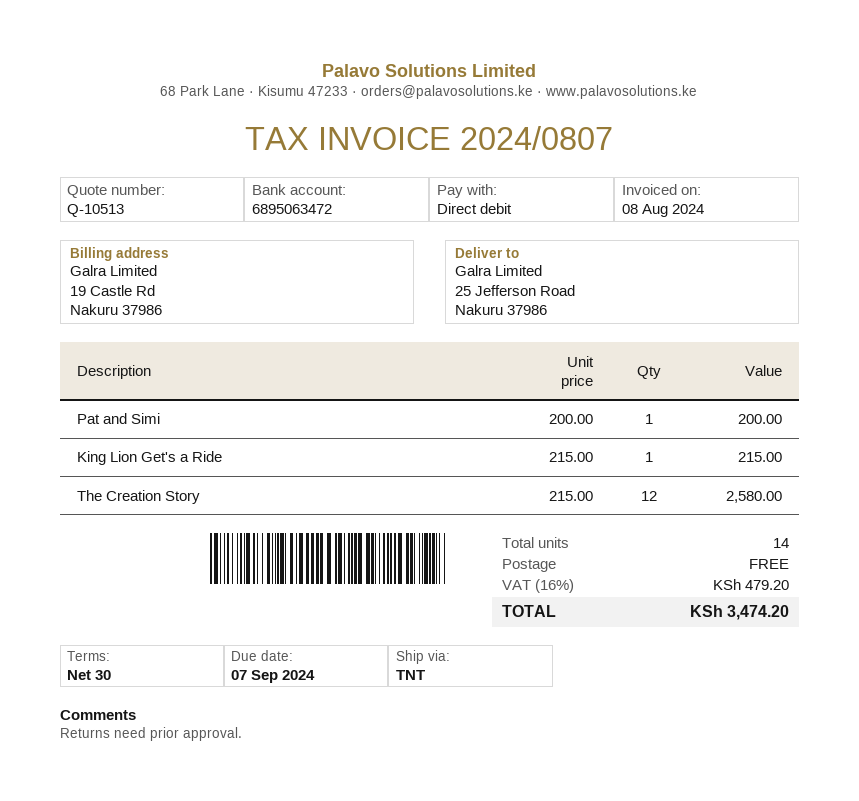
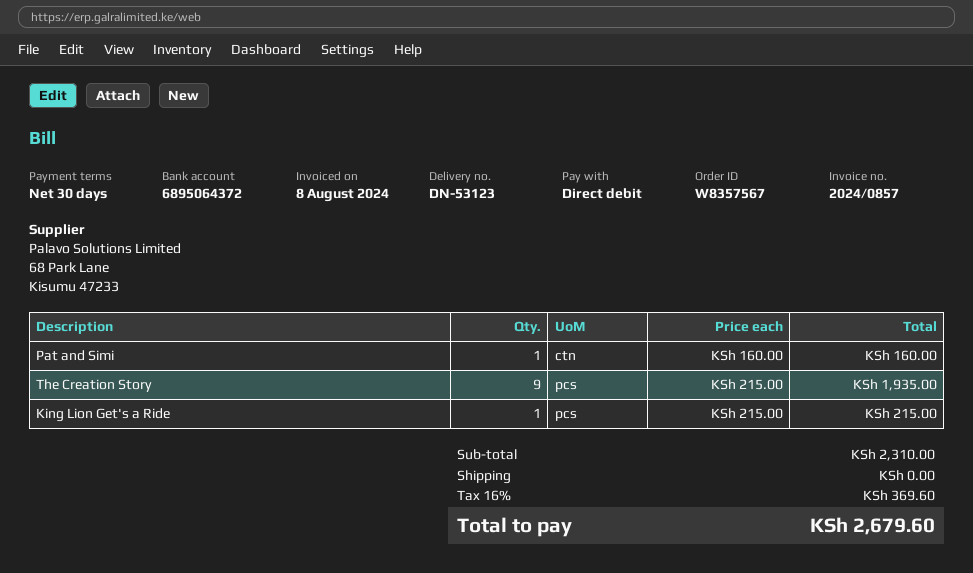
invoice number: 2024/0807 -> 2024/0857
bank account: 6895063472 -> 6895064372
Pat and Simi: 1 x 200.00 = 200.00 -> 1 x 160.00 = 160.00
The Creation Story: 12 x 215.00 = 2580.00 -> 9 x 215.00 = 1935.00
tax: 16% = 479.20 -> 16% = 369.60
total: 3474.20 -> 2679.60

